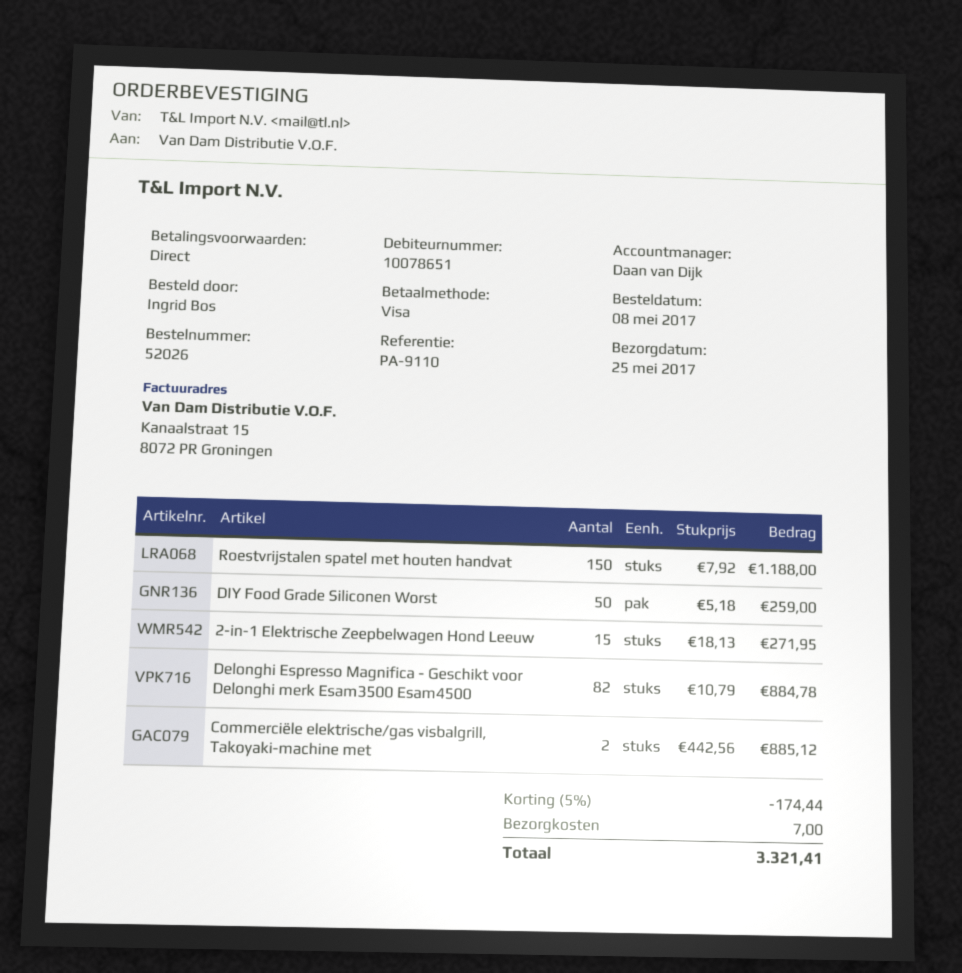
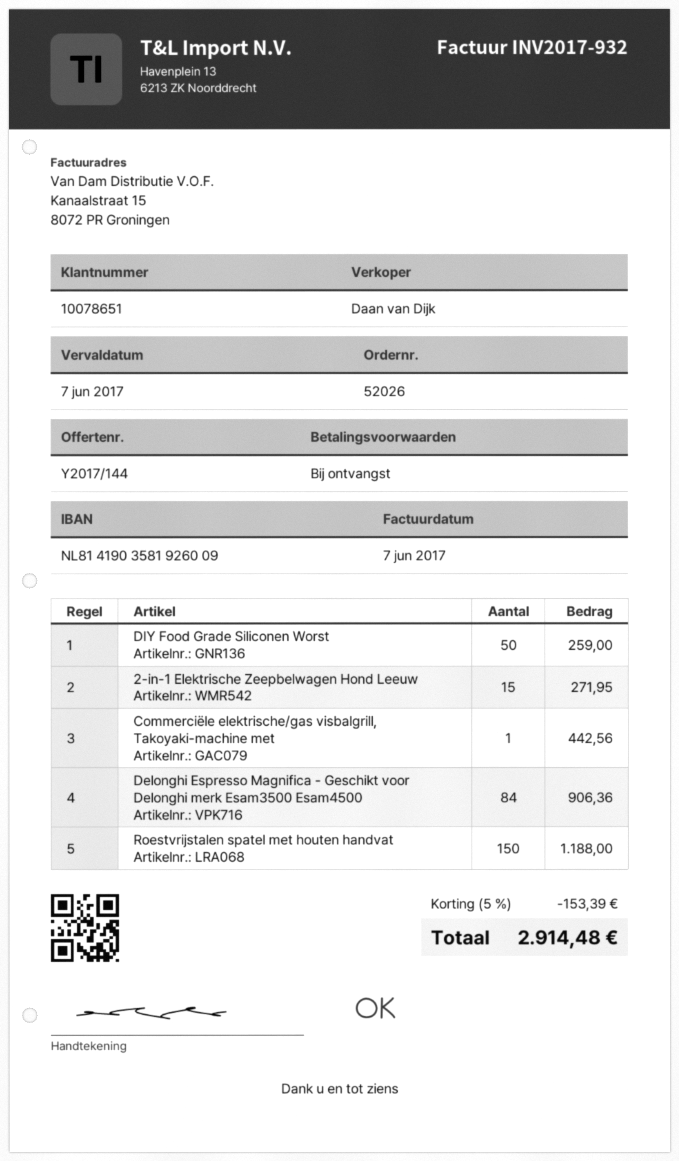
Delonghi Espresso Magnifica - Geschikt voor Delonghi merk Esam3500 Esam4500: 82 for 884.78 -> 84 for 906.36
Commerciële elektrische/gas visbalgrill, Takoyaki-machine met: 2 for 885.12 -> 1 for 442.56
discount: 5% = 174.44 -> 5% = 153.39
shipping: 7.00 -> none
total: 3321.41 -> 2914.48

